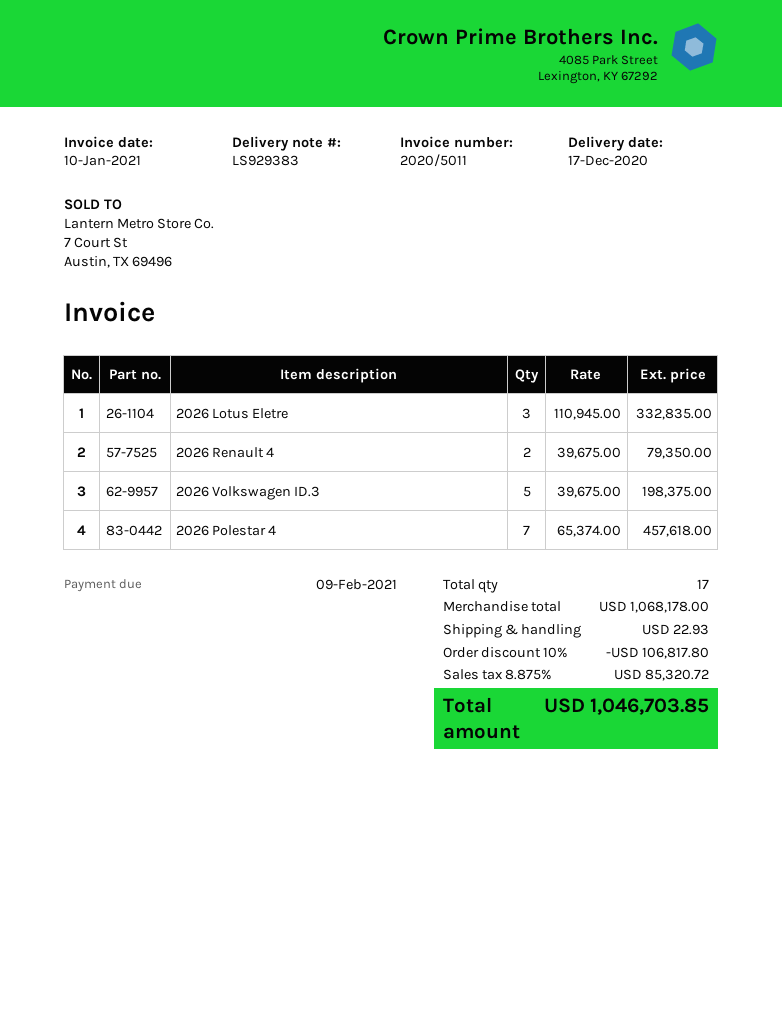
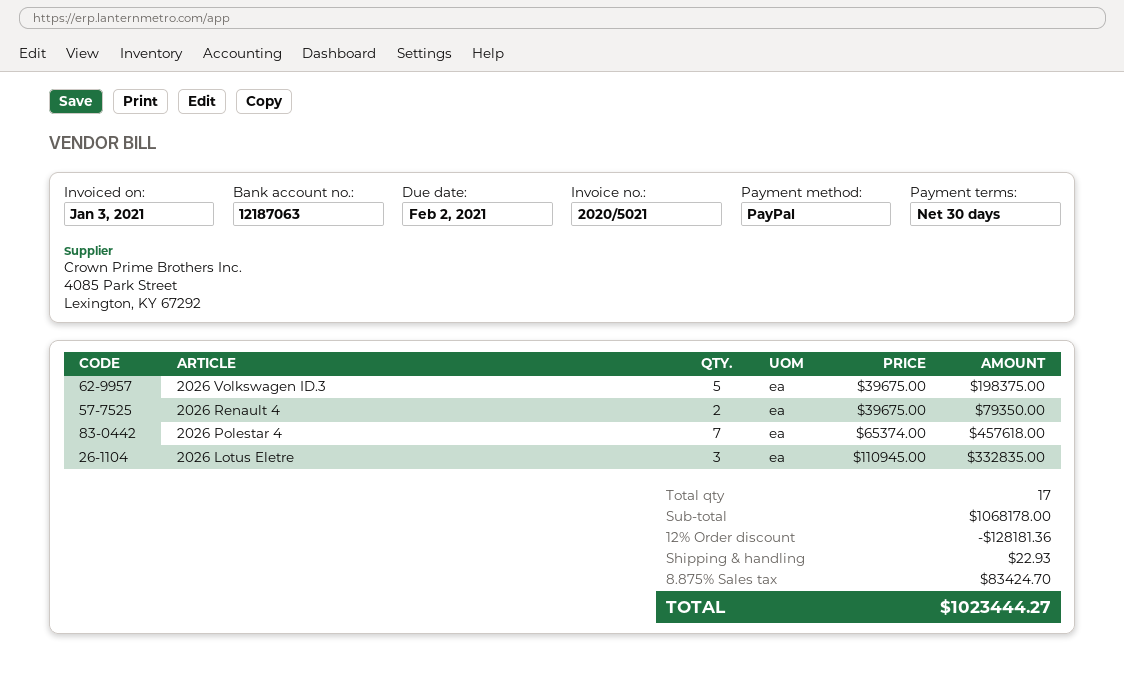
invoice number: 2020/5011 -> 2020/5021
invoice date: 2021-01-10 -> 2021-01-03
due date: 2021-02-09 -> 2021-02-02
discount: 10% = 106817.80 -> 12% = 128181.36
tax: 8.875% = 85320.72 -> 8.875% = 83424.70
total: 1046703.85 -> 1023444.27

